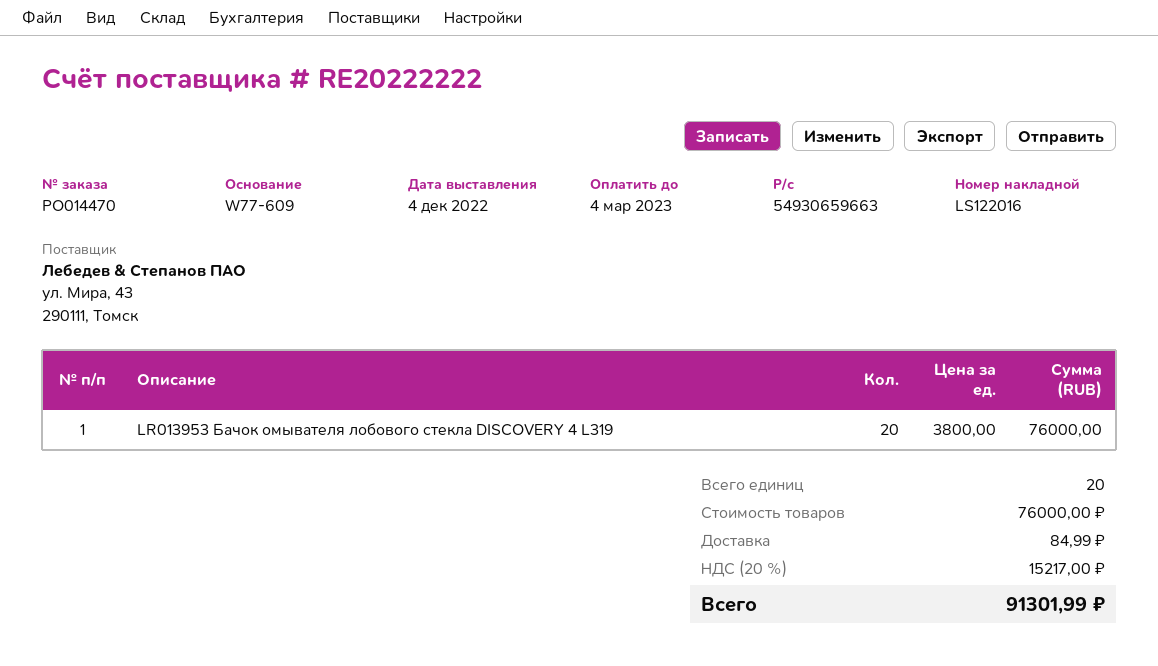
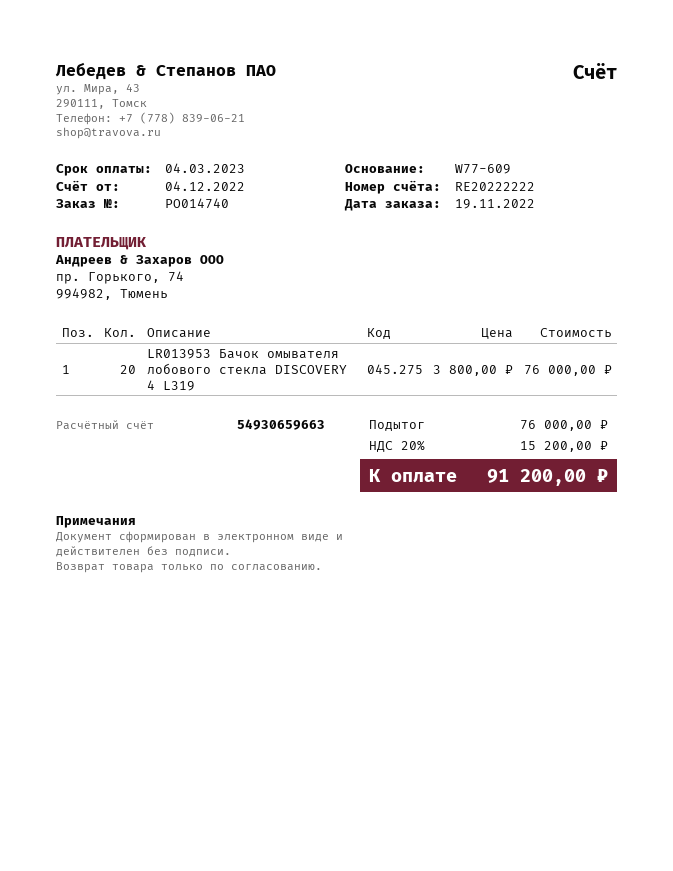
order number: PO014470 -> PO014740
shipping: 84.99 -> none
tax: 20% = 15217.00 -> 20% = 15200.00
total: 91301.99 -> 91200.00

